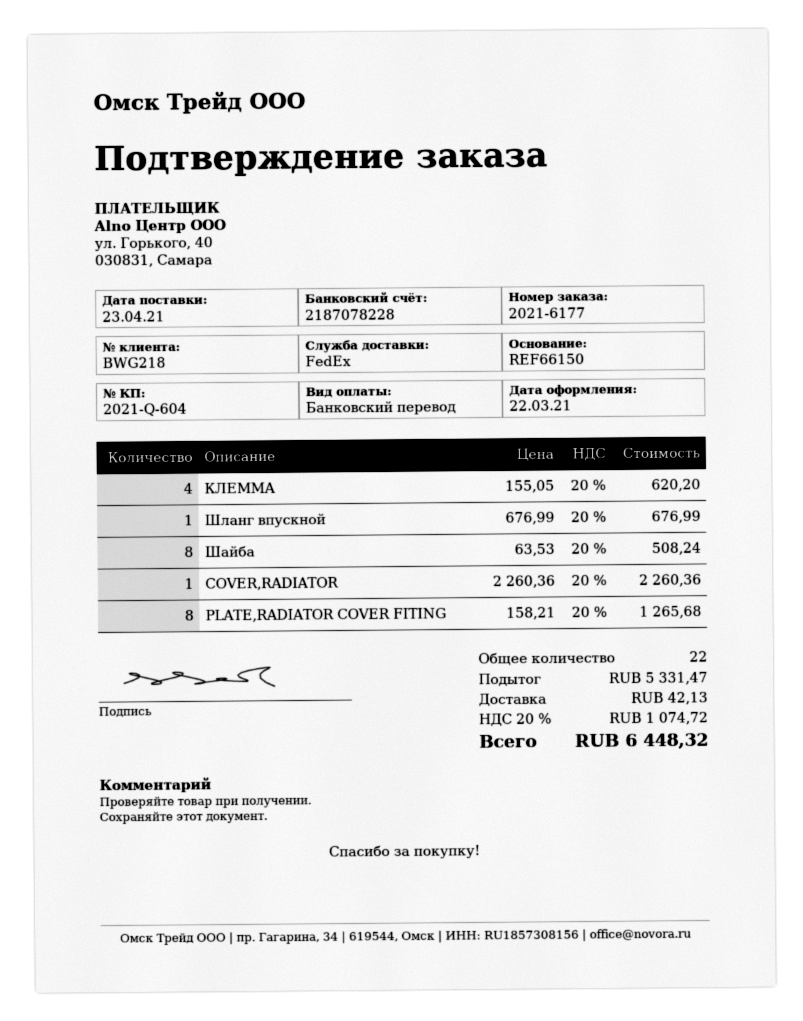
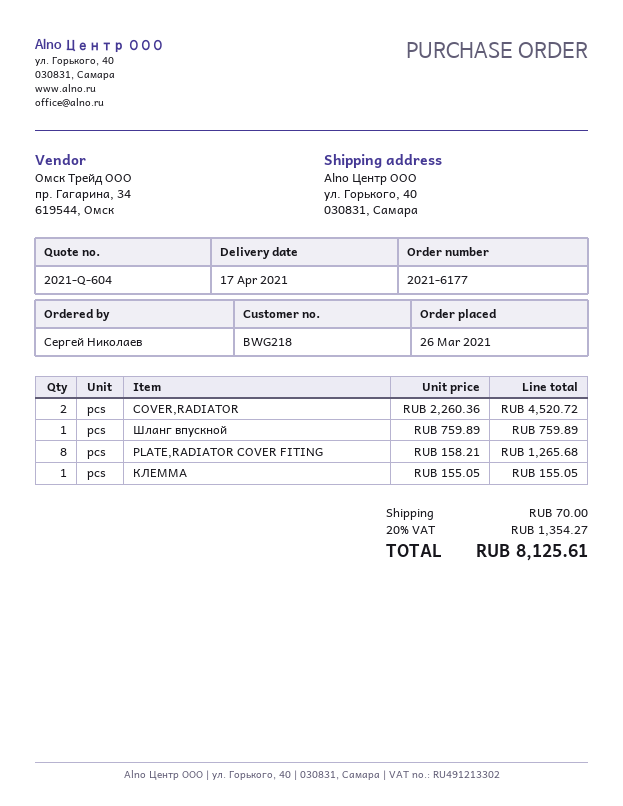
order date: 2021-03-22 -> 2021-03-26
delivery date: 2021-04-23 -> 2021-04-17
КЛЕММА: 4 x 155.05 = 620.20 -> 1 x 155.05 = 155.05
Шланг впускной: 1 x 676.99 = 676.99 -> 1 x 759.89 = 759.89
Шайба: 8 x 63.53 = 508.24 -> none
COVER,RADIATOR: 1 x 2260.36 = 2260.36 -> 2 x 2260.36 = 4520.72
shipping: 42.13 -> 70.00
tax: 20% = 1074.72 -> 20% = 1354.27
total: 6448.32 -> 8125.61

